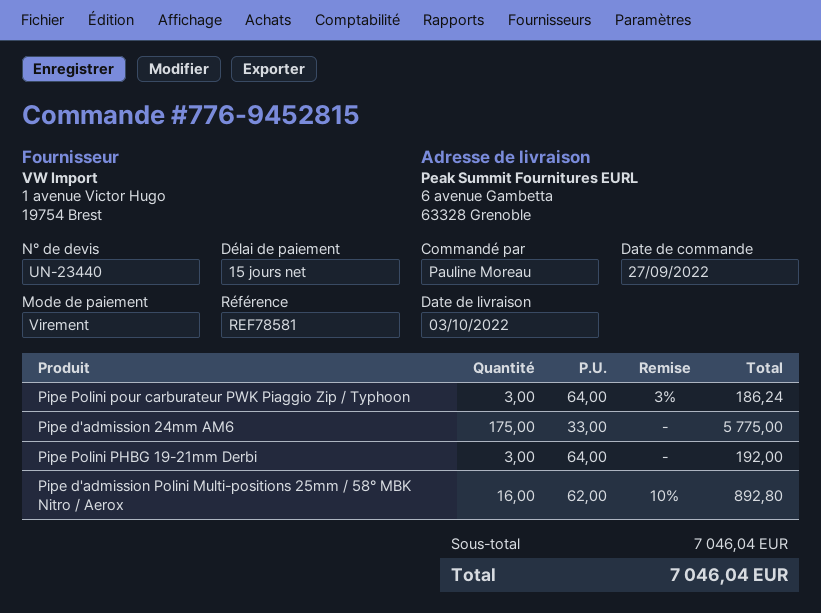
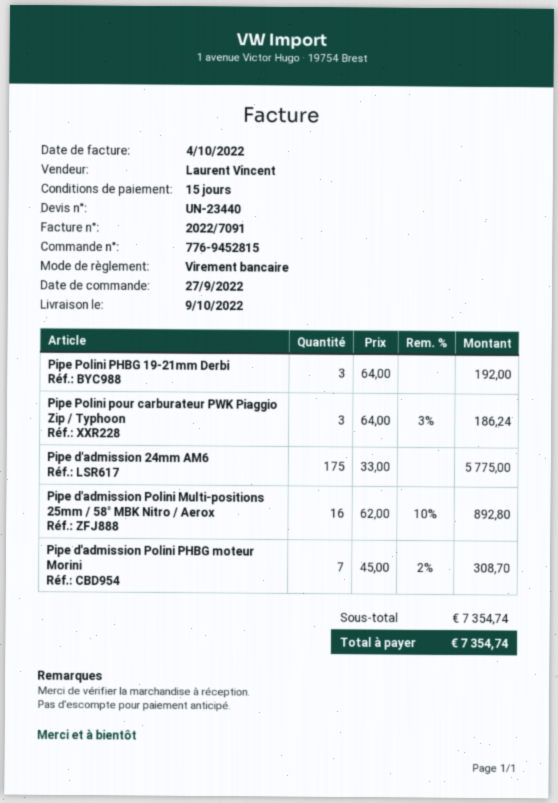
delivery date: 2022-10-03 -> 2022-10-09
Pipe d'admission Polini PHBG moteur Morini: none -> 7 x 45.00 - 2% = 308.70
subtotal: 7046.04 -> 7354.74
total: 7046.04 -> 7354.74

